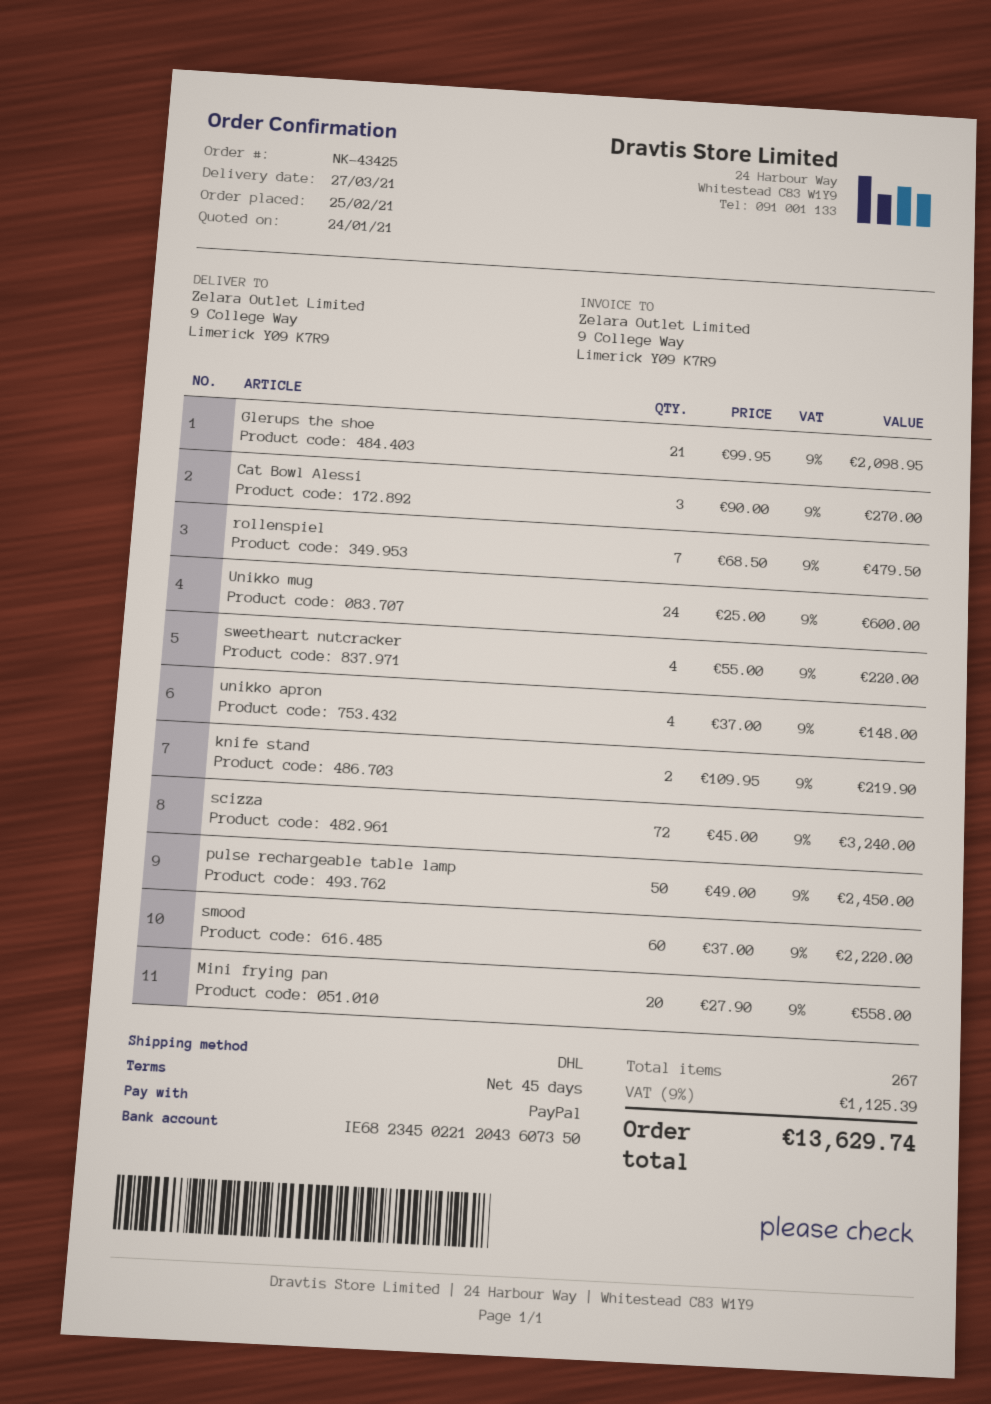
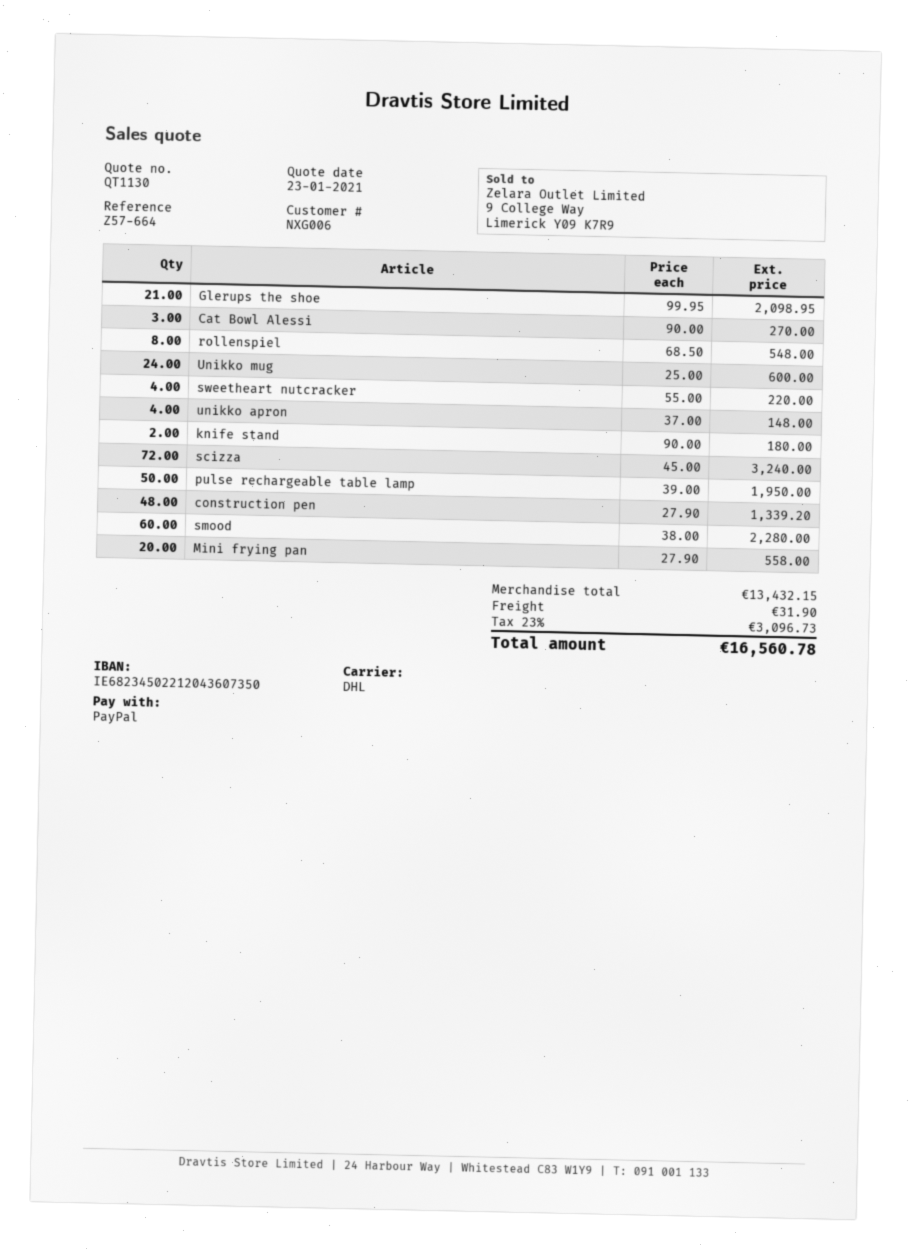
quote date: 2021-01-24 -> 2021-01-23
rollenspiel: 7 x 68.50 = 479.50 -> 8 x 68.50 = 548.00
knife stand: 2 x 109.95 = 219.90 -> 2 x 90.00 = 180.00
pulse rechargeable table lamp: 50 x 49.00 = 2450.00 -> 50 x 39.00 = 1950.00
smood: 60 x 37.00 = 2220.00 -> 60 x 38.00 = 2280.00
construction pen: none -> 48 x 27.90 = 1339.20
shipping: none -> 31.90
tax: 9% = 1125.39 -> 23% = 3096.73
total: 13629.74 -> 16560.78

